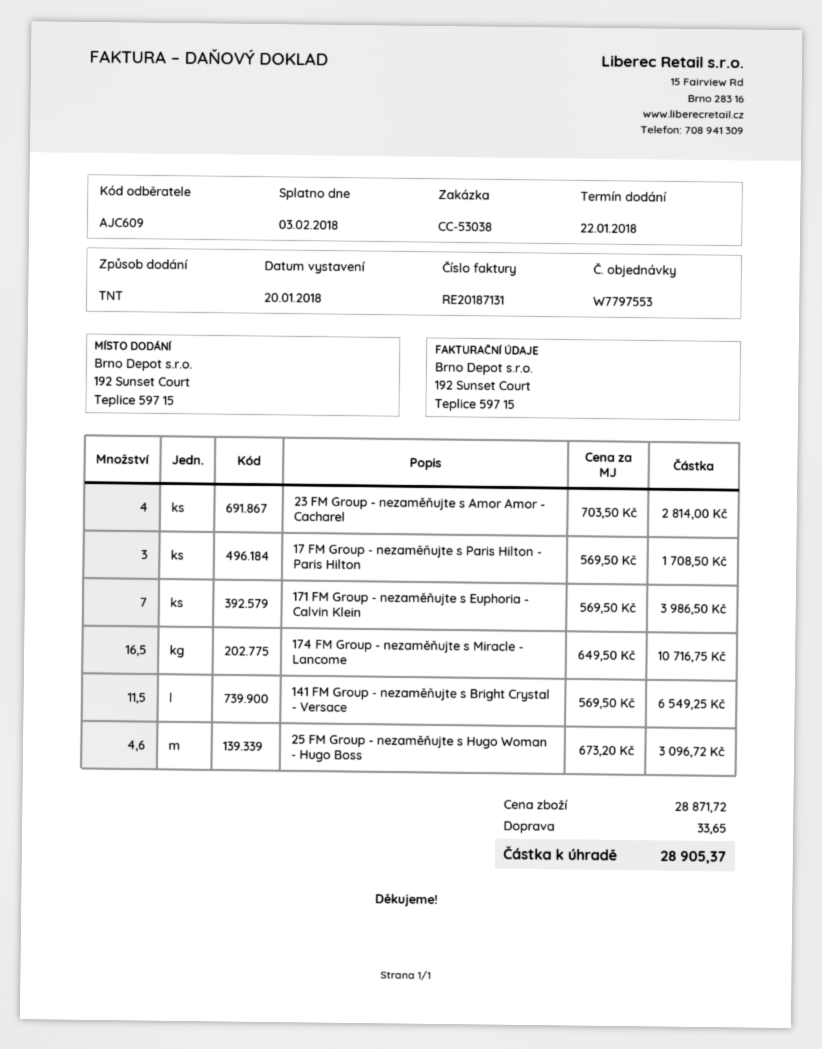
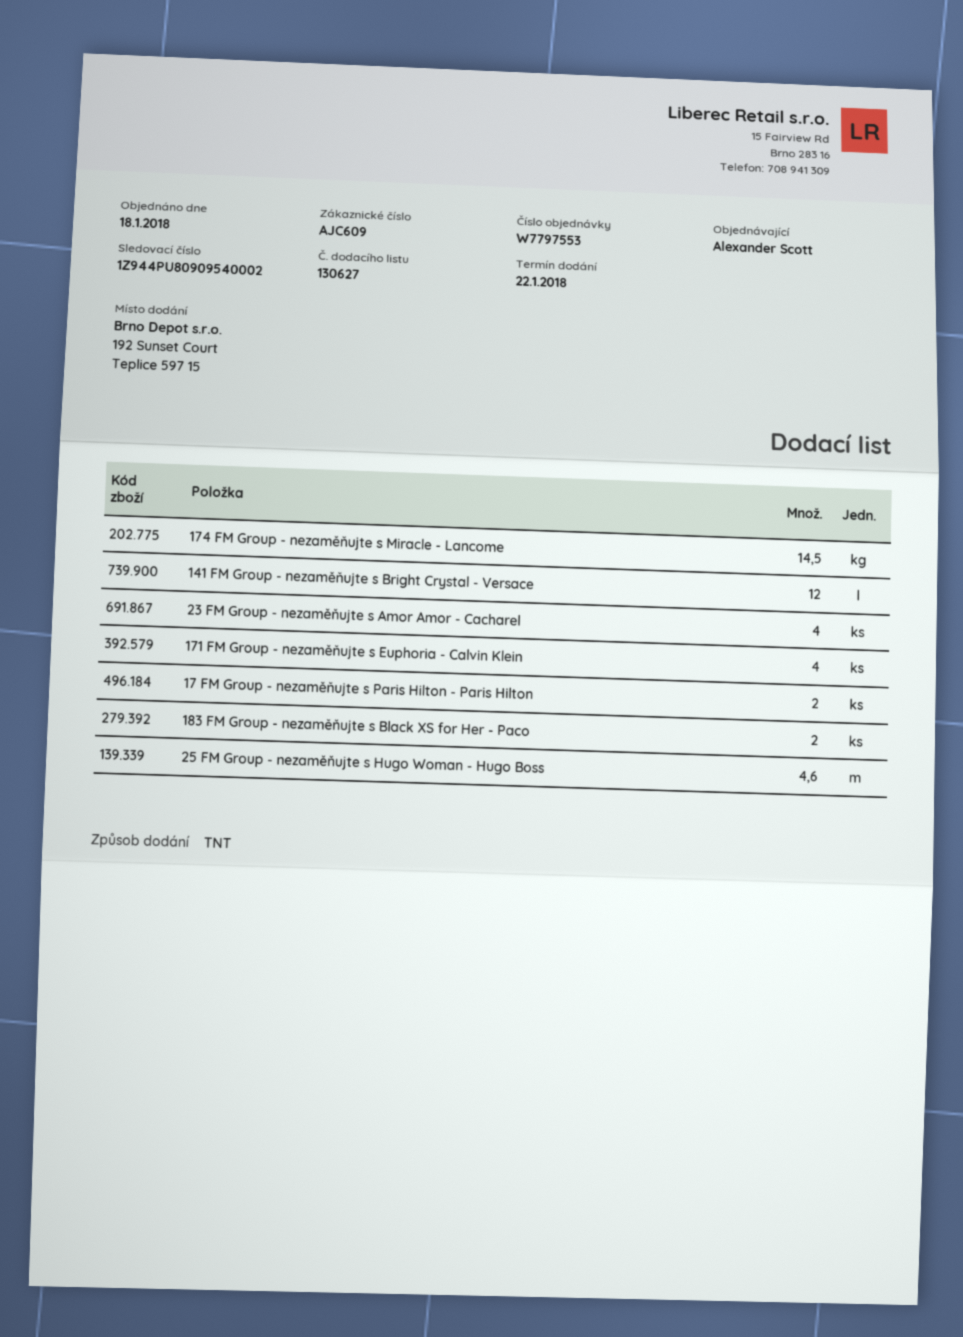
17 FM Group - nezaměňujte s Paris Hilton - Paris Hilton: 3 -> 2
171 FM Group - nezaměňujte s Euphoria - Calvin Klein: 7 -> 4
174 FM Group - nezaměňujte s Miracle - Lancome: 16.5 -> 14.5
141 FM Group - nezaměňujte s Bright Crystal - Versace: 11.5 -> 12
183 FM Group - nezaměňujte s Black XS for Her - Paco: none -> 2

